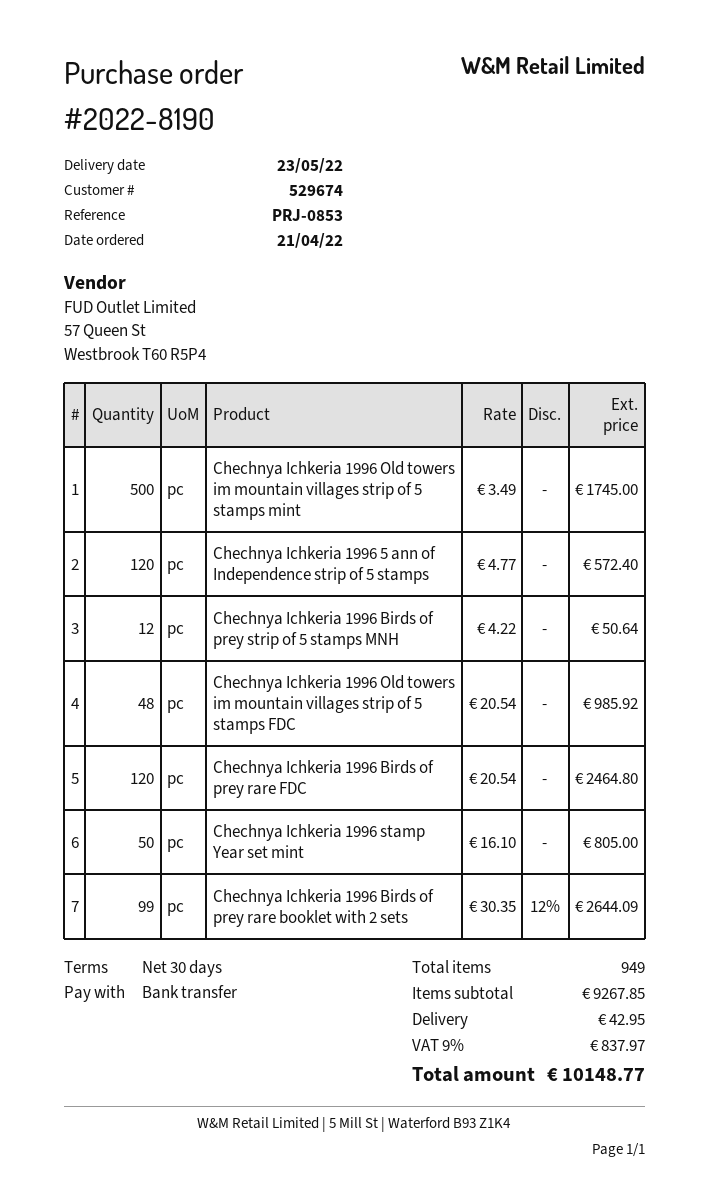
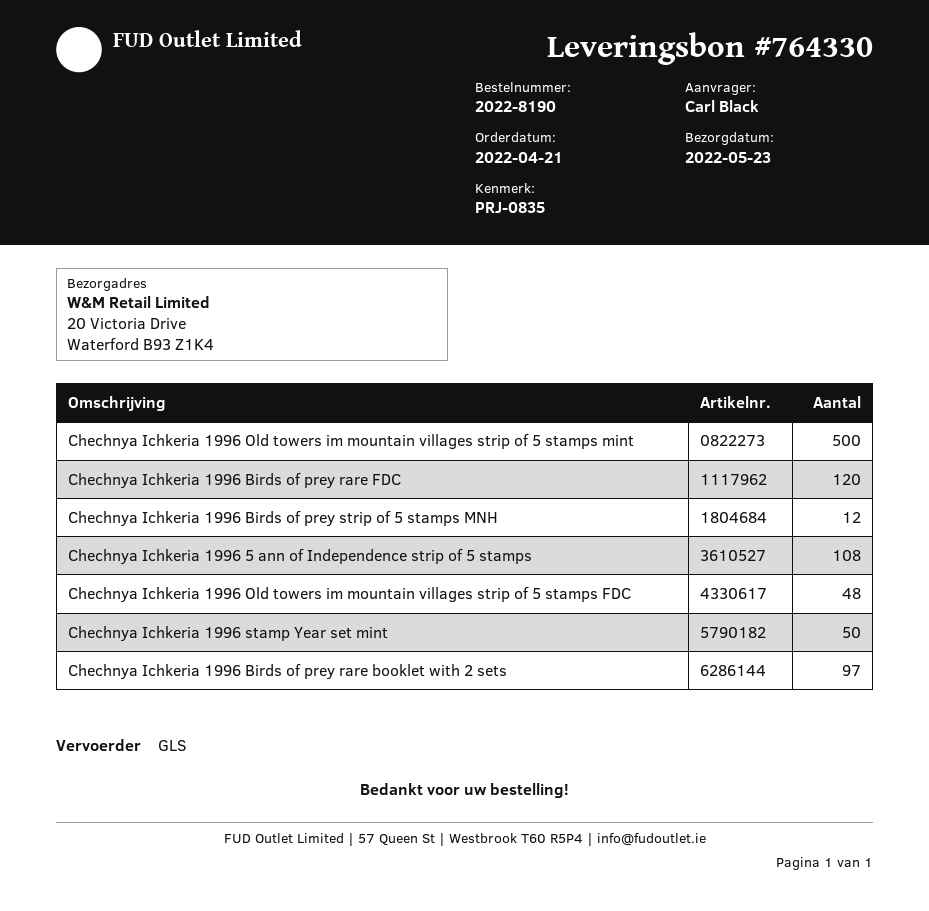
reference: PRJ-0853 -> PRJ-0835
Chechnya Ichkeria 1996 5 ann of Independence strip of 5 stamps: 120 -> 108
Chechnya Ichkeria 1996 Birds of prey rare booklet with 2 sets: 99 -> 97

